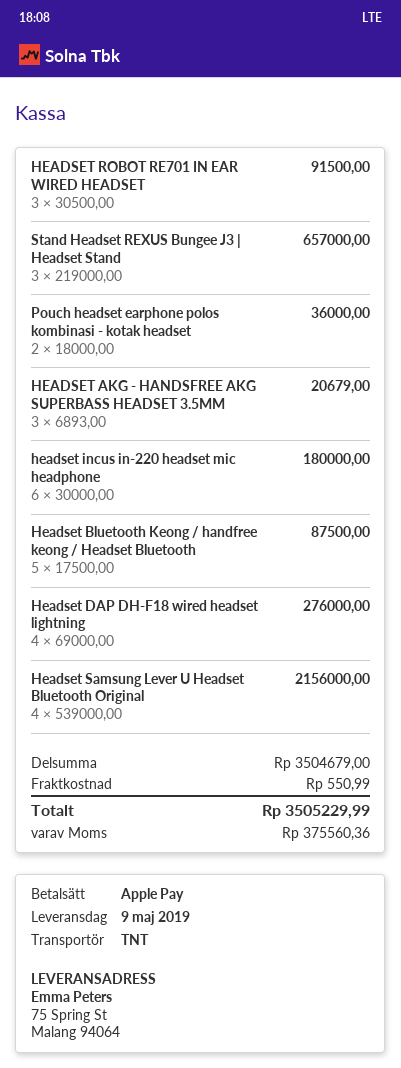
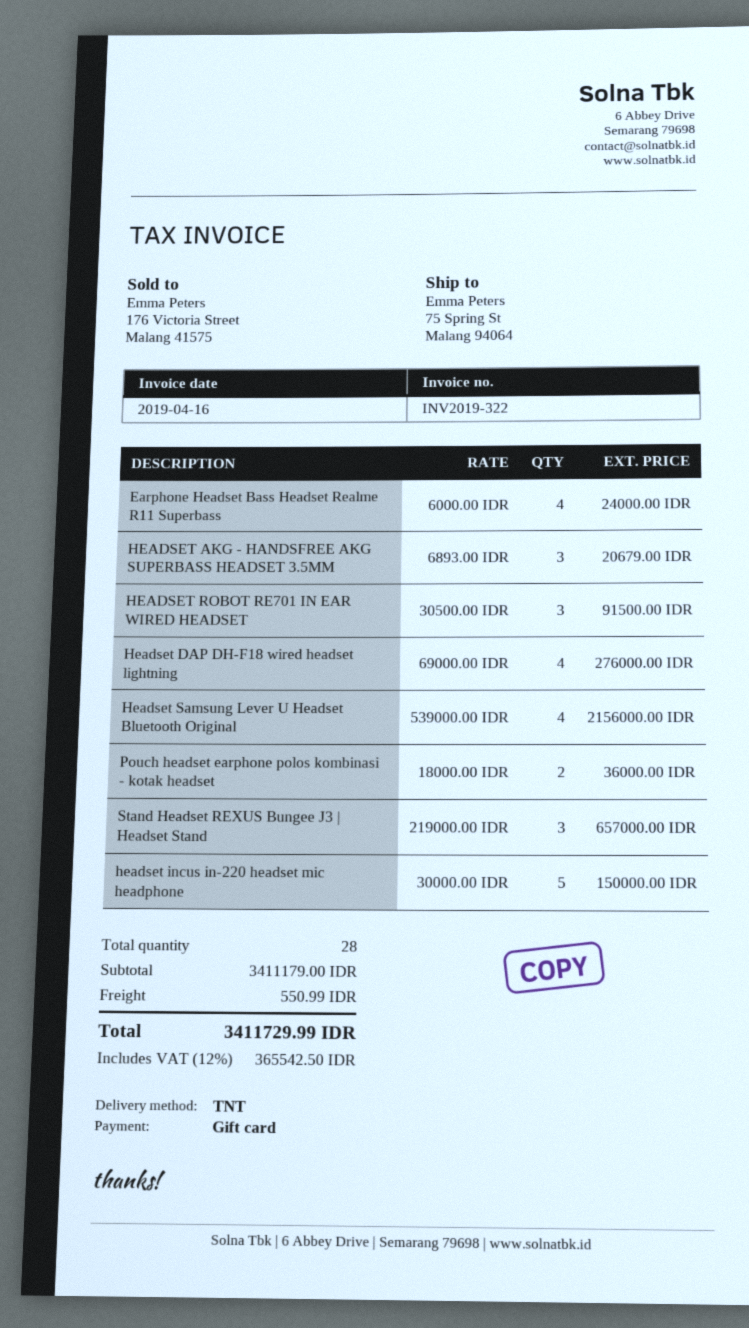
payment method: Apple Pay -> gift card
headset incus in-220 headset mic headphone: 6 x 30000.00 = 180000.00 -> 5 x 30000.00 = 150000.00
Headset Bluetooth Keong / handfree keong / Headset Bluetooth: 5 x 17500.00 = 87500.00 -> none
Earphone Headset Bass Headset Realme R11 Superbass: none -> 4 x 6000.00 = 24000.00
subtotal: 3504679.00 -> 3411179.00
tax: 375560.36 -> 365542.50
total: 3505229.99 -> 3411729.99

